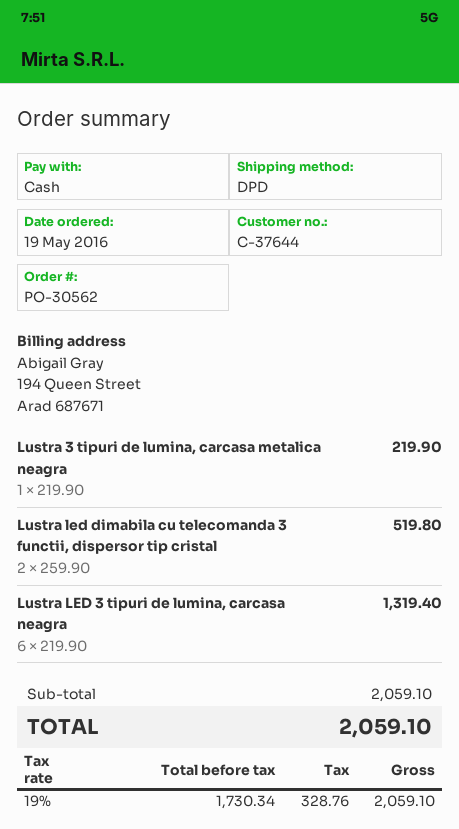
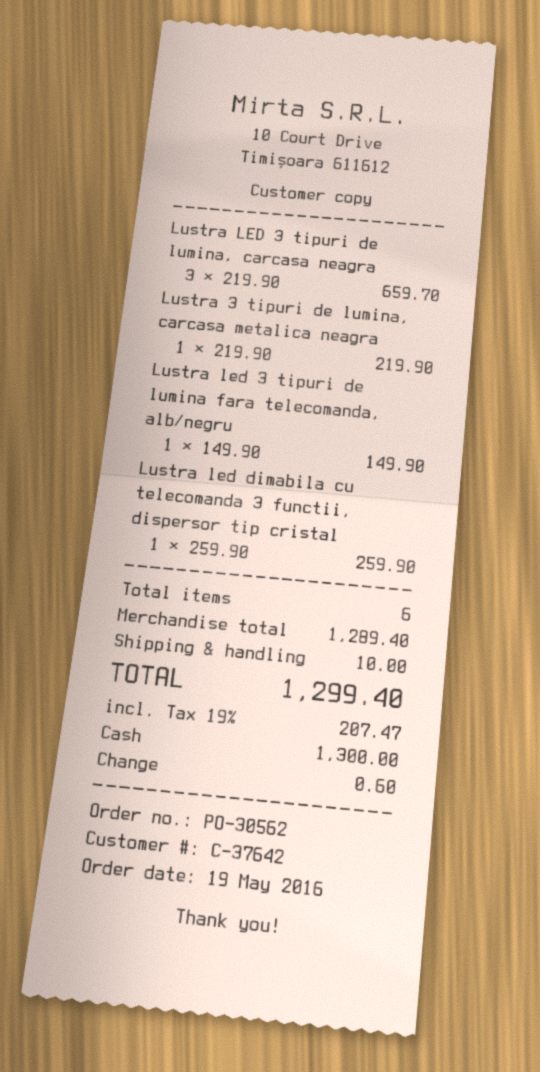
customer number: C-37644 -> C-37642
Lustra led dimabila cu telecomanda 3 functii, dispersor tip cristal: 2 x 259.90 = 519.80 -> 1 x 259.90 = 259.90
Lustra LED 3 tipuri de lumina, carcasa neagra: 6 x 219.90 = 1319.40 -> 3 x 219.90 = 659.70
Lustra led 3 tipuri de lumina fara telecomanda, alb/negru: none -> 1 x 149.90 = 149.90
subtotal: 2059.10 -> 1289.40
shipping: none -> 10.00
tax: 19% = 328.76 -> 19% = 207.47
total: 2059.10 -> 1299.40

